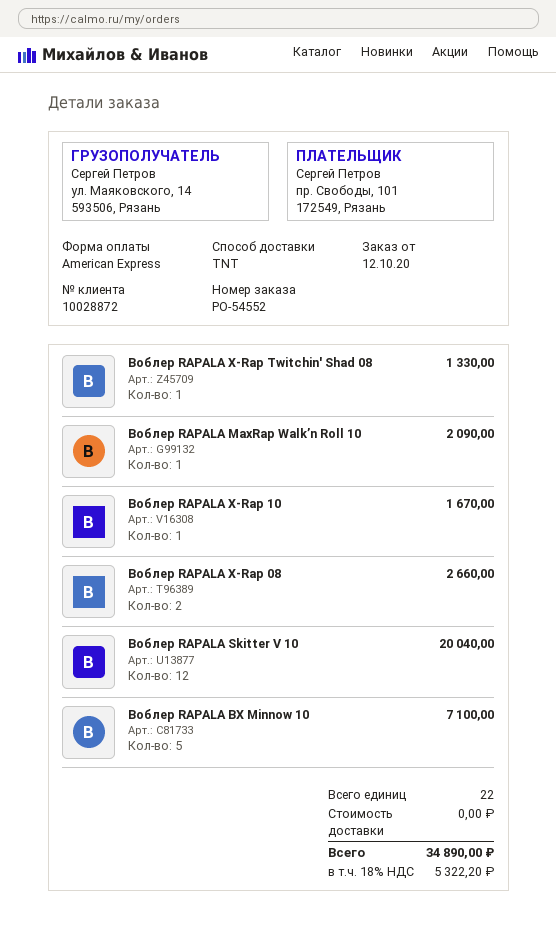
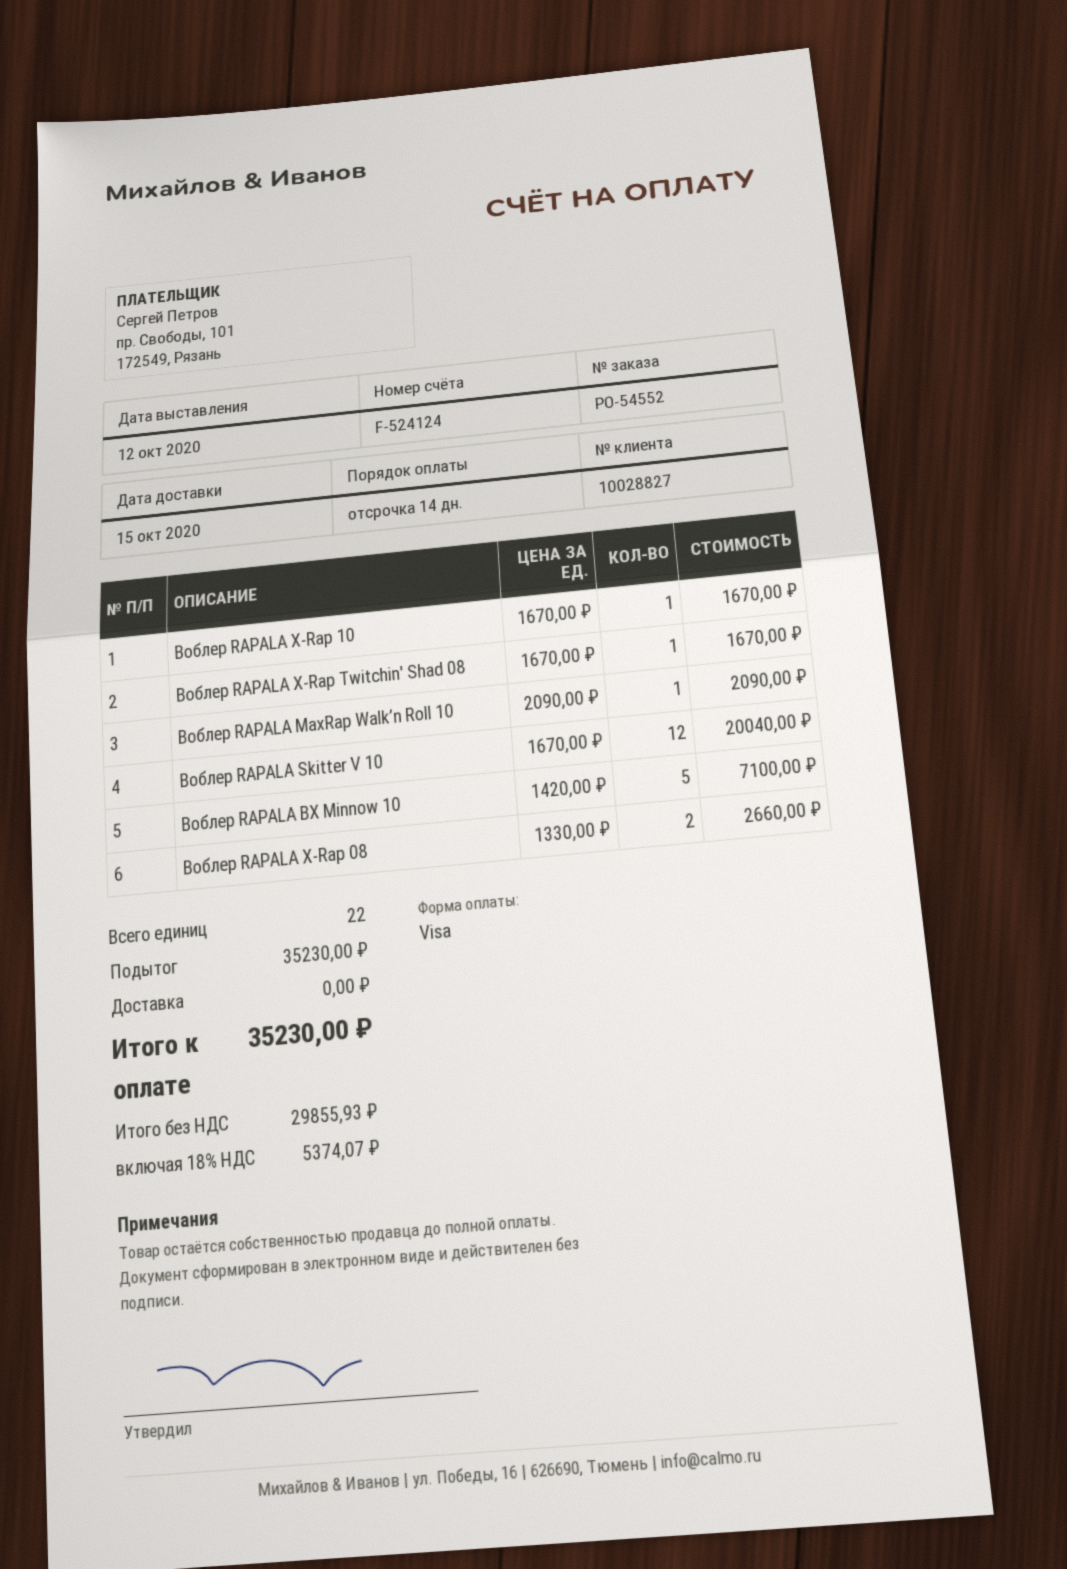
customer number: 10028872 -> 10028827
payment method: American Express -> Visa
Воблер RAPALA X-Rap Twitchin' Shad 08: 1 for 1330.00 -> 1 for 1670.00
tax: 18% = 5322.20 -> 18% = 5374.07
total: 34890.00 -> 35230.00

